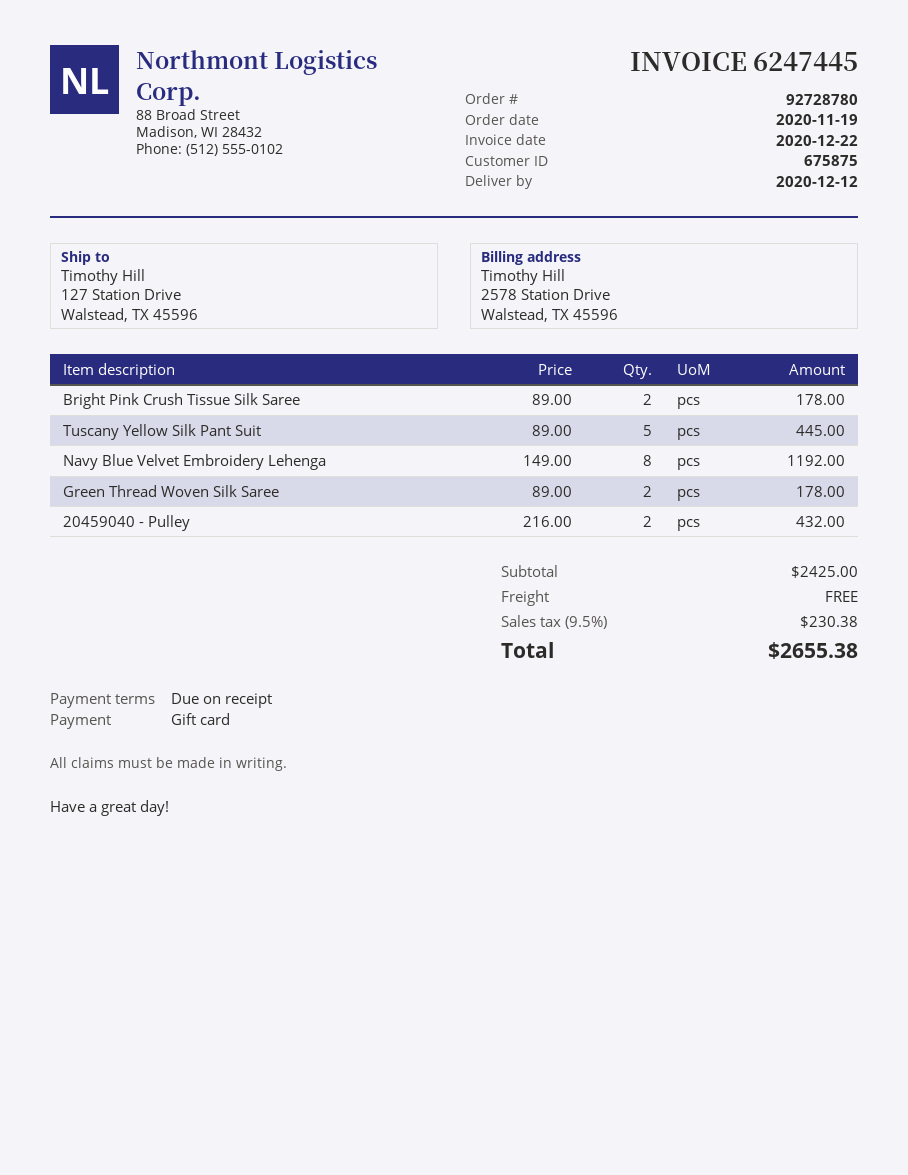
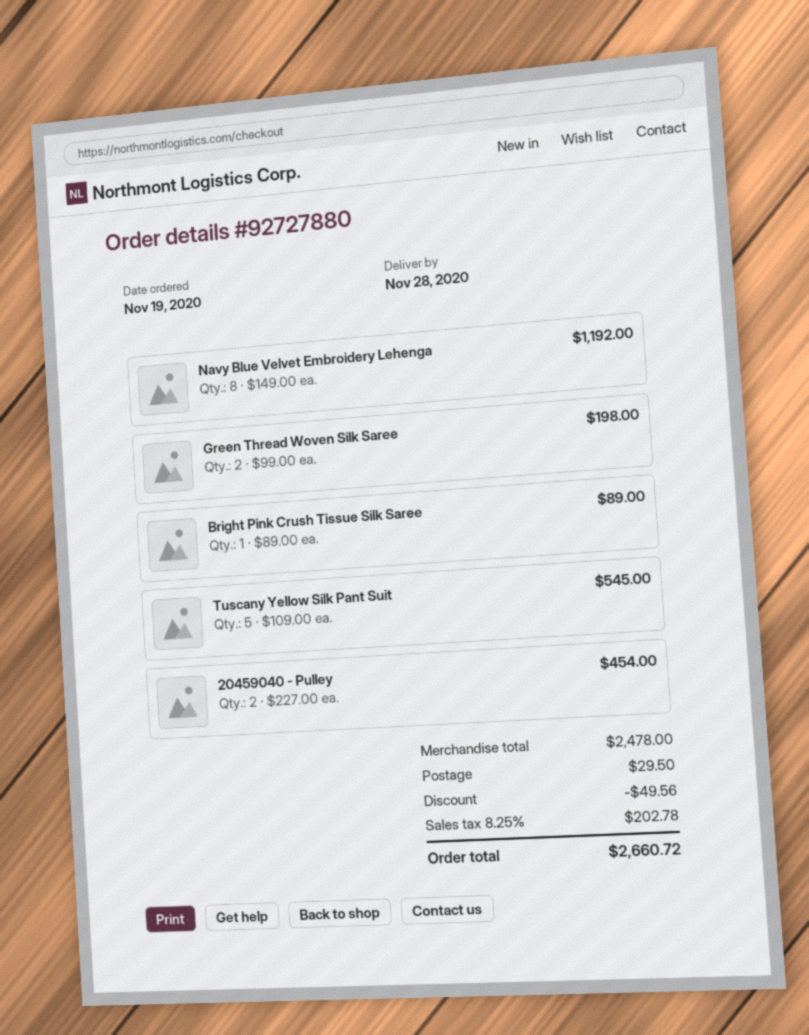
order number: 92728780 -> 92727880
delivery date: 2020-12-12 -> 2020-11-28
Bright Pink Crush Tissue Silk Saree: 2 x 89.00 = 178.00 -> 1 x 89.00 = 89.00
Tuscany Yellow Silk Pant Suit: 5 x 89.00 = 445.00 -> 5 x 109.00 = 545.00
Green Thread Woven Silk Saree: 2 x 89.00 = 178.00 -> 2 x 99.00 = 198.00
20459040 - Pulley: 2 x 216.00 = 432.00 -> 2 x 227.00 = 454.00
subtotal: 2425.00 -> 2478.00
discount: none -> 49.56
shipping: 0.00 -> 29.50
tax: 9.5% = 230.38 -> 8.25% = 202.78
total: 2655.38 -> 2660.72

